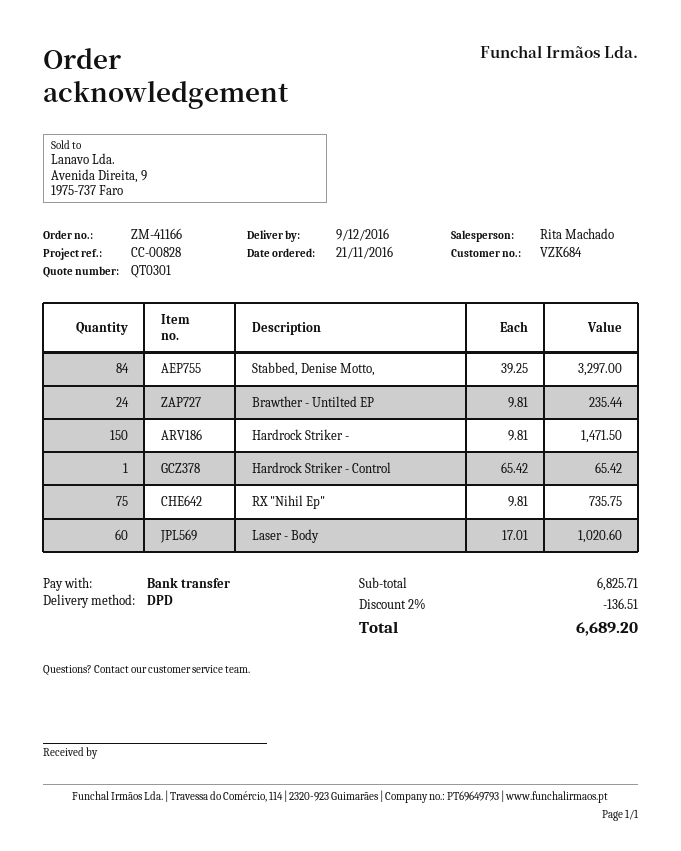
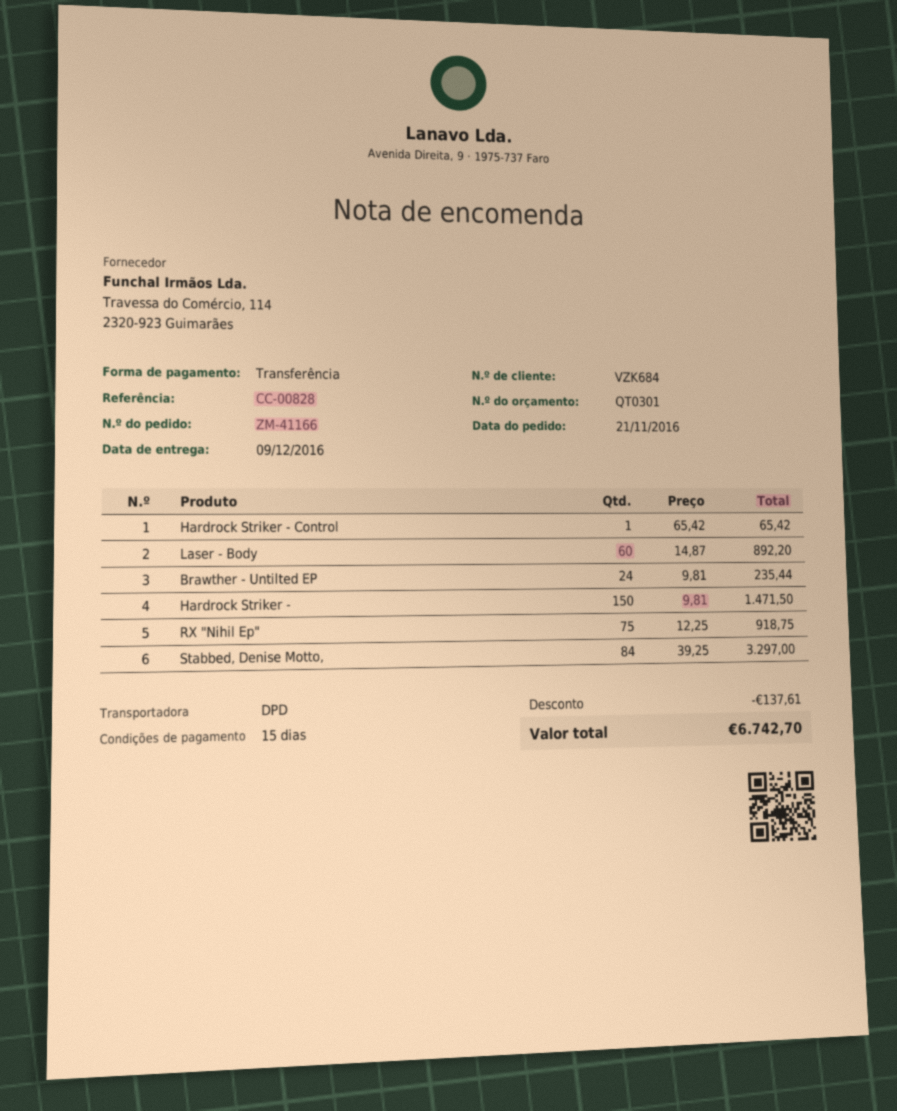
RX "Nihil Ep": 75 x 9.81 = 735.75 -> 75 x 12.25 = 918.75
Laser - Body: 60 x 17.01 = 1020.60 -> 60 x 14.87 = 892.20
discount: 136.51 -> 137.61
total: 6689.20 -> 6742.70

